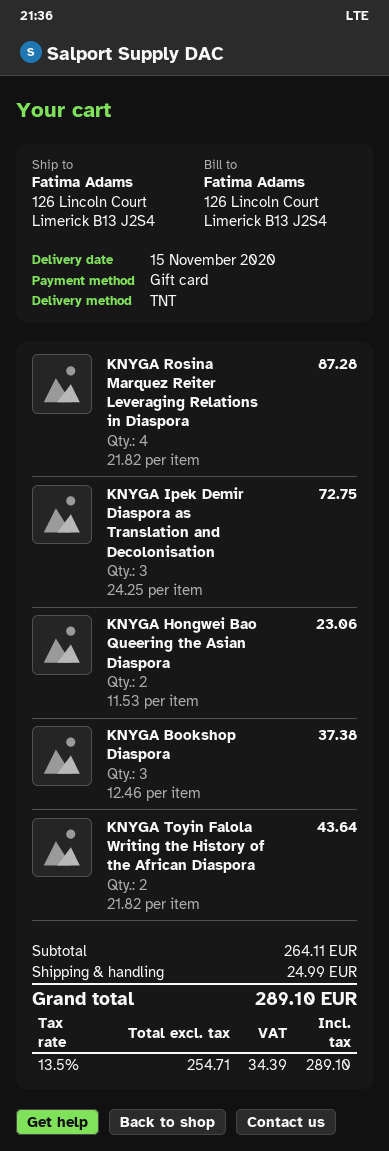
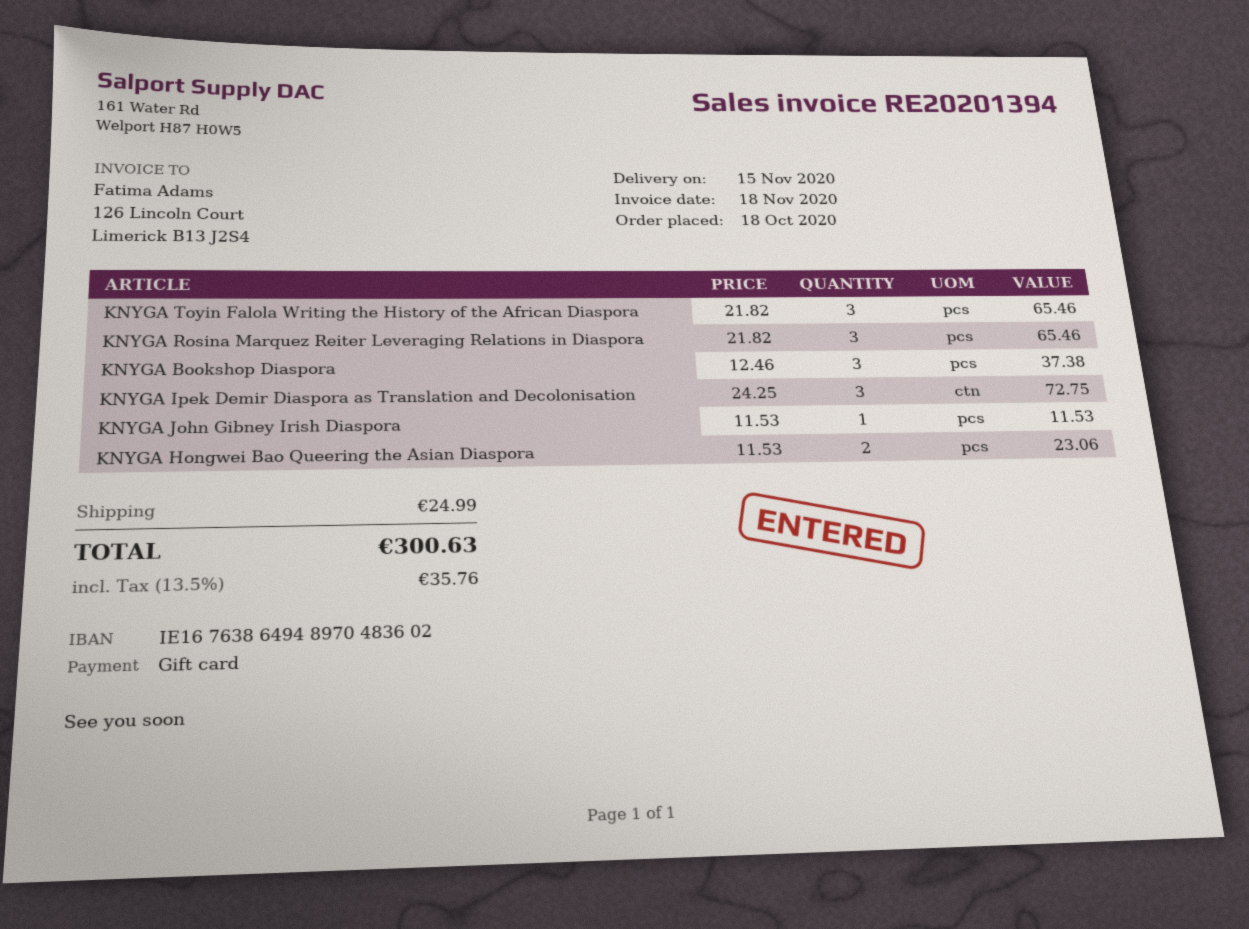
KNYGA Rosina Marquez Reiter Leveraging Relations in Diaspora: 4 x 21.82 = 87.28 -> 3 x 21.82 = 65.46
KNYGA Toyin Falola Writing the History of the African Diaspora: 2 x 21.82 = 43.64 -> 3 x 21.82 = 65.46
KNYGA John Gibney Irish Diaspora: none -> 1 x 11.53 = 11.53
tax: 13.5% = 34.39 -> 13.5% = 35.76
total: 289.10 -> 300.63

